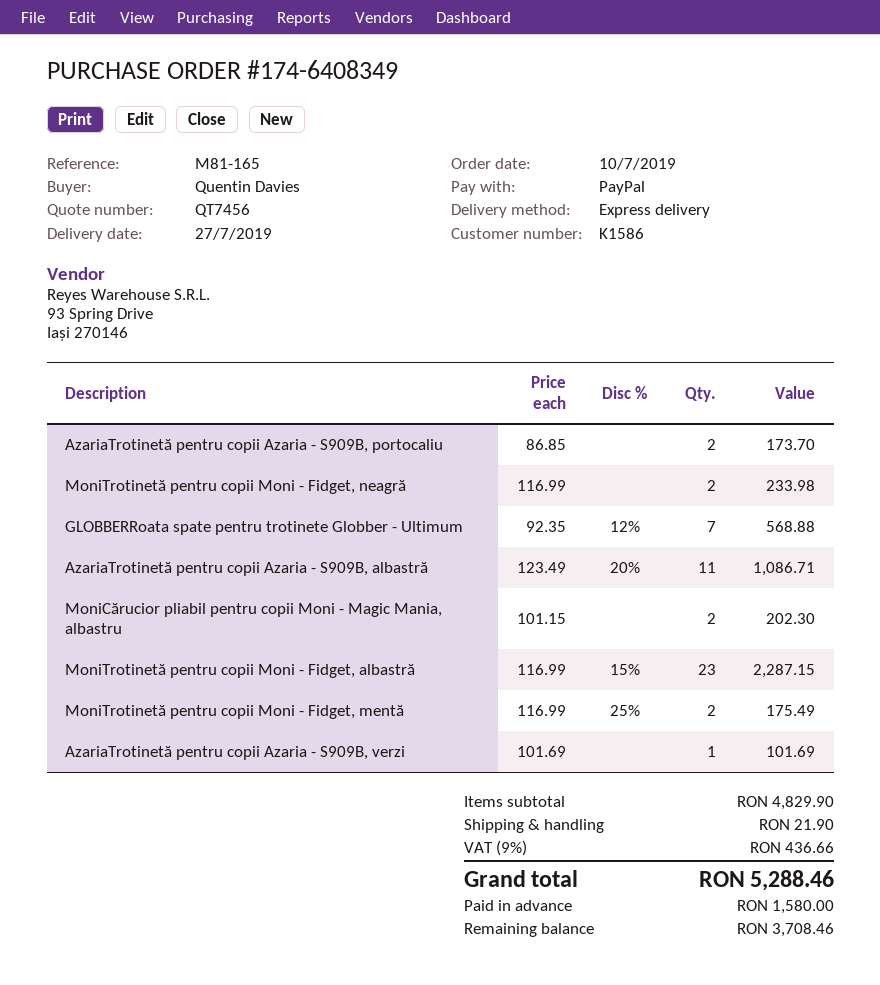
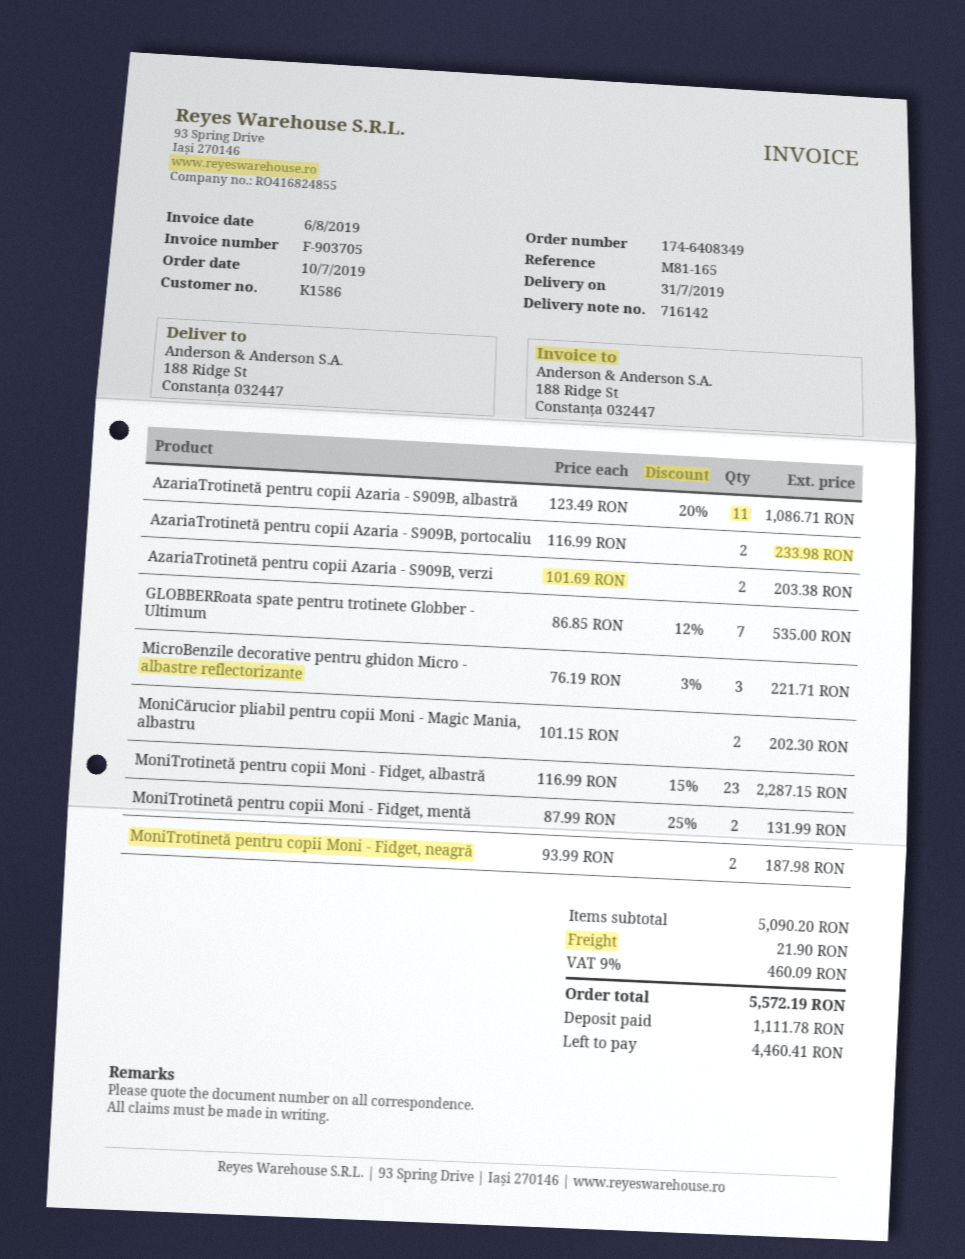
delivery date: 2019-07-27 -> 2019-07-31
AzariaTrotinetă pentru copii Azaria - S909B, portocaliu: 2 x 86.85 = 173.70 -> 2 x 116.99 = 233.98
MoniTrotinetă pentru copii Moni - Fidget, neagră: 2 x 116.99 = 233.98 -> 2 x 93.99 = 187.98
GLOBBERRoata spate pentru trotinete Globber - Ultimum: 7 x 92.35 - 12% = 568.88 -> 7 x 86.85 - 12% = 535.00
MoniTrotinetă pentru copii Moni - Fidget, mentă: 2 x 116.99 - 25% = 175.49 -> 2 x 87.99 - 25% = 131.99
AzariaTrotinetă pentru copii Azaria - S909B, verzi: 1 x 101.69 = 101.69 -> 2 x 101.69 = 203.38
MicroBenzile decorative pentru ghidon Micro - albastre reflectorizante: none -> 3 x 76.19 - 3% = 221.71
subtotal: 4829.90 -> 5090.20
tax: 9% = 436.66 -> 9% = 460.09
total: 5288.46 -> 5572.19
deposit: 1580.00 -> 1111.78
balance: 3708.46 -> 4460.41

